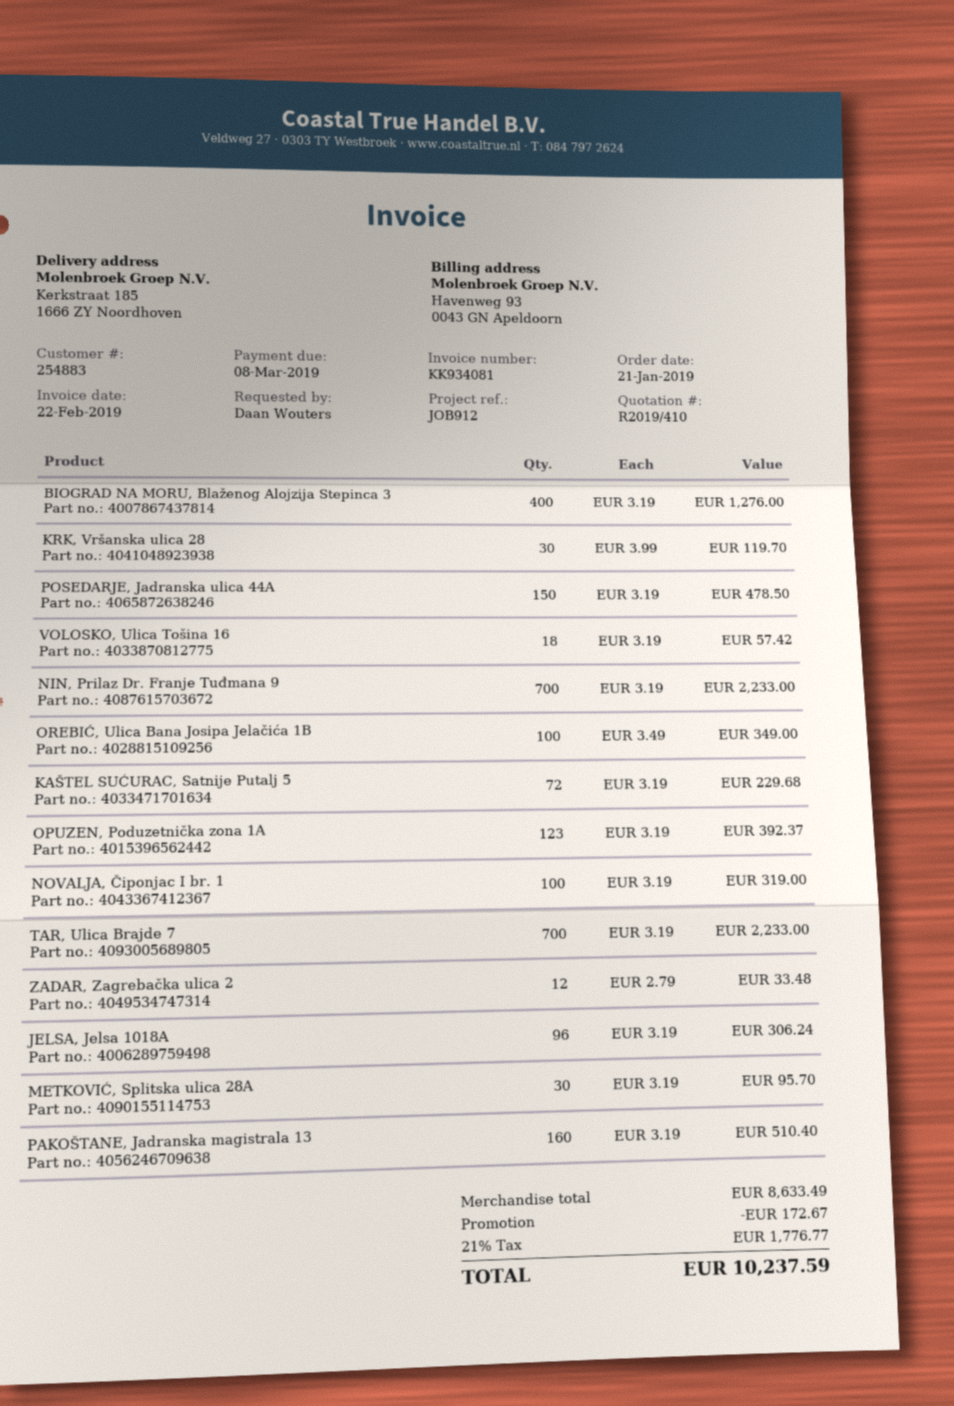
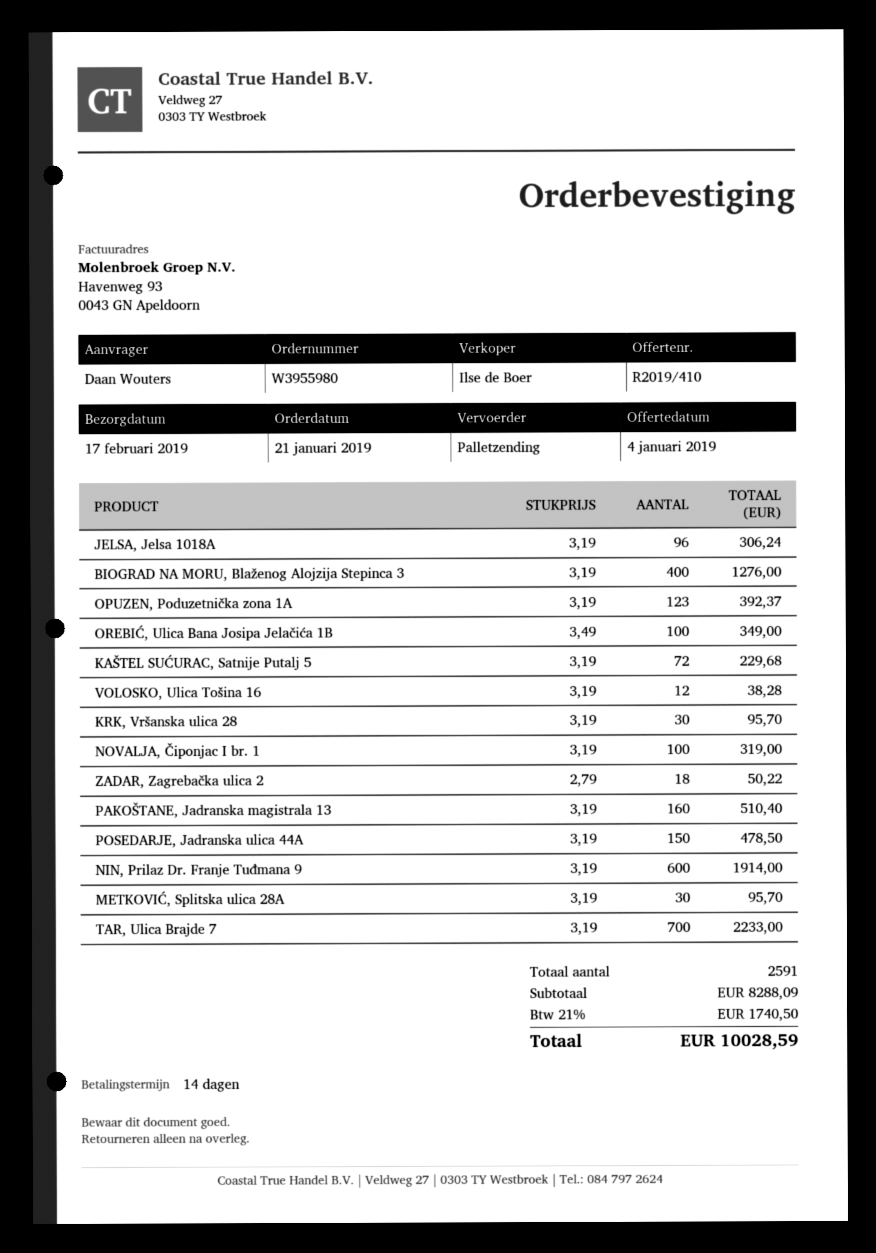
KRK, Vršanska ulica 28: 30 x 3.99 = 119.70 -> 30 x 3.19 = 95.70
VOLOSKO, Ulica Tošina 16: 18 x 3.19 = 57.42 -> 12 x 3.19 = 38.28
NIN, Prilaz Dr. Franje Tuđmana 9: 700 x 3.19 = 2233.00 -> 600 x 3.19 = 1914.00
ZADAR, Zagrebačka ulica 2: 12 x 2.79 = 33.48 -> 18 x 2.79 = 50.22
subtotal: 8633.49 -> 8288.09
discount: 172.67 -> none
tax: 21% = 1776.77 -> 21% = 1740.50
total: 10237.59 -> 10028.59

